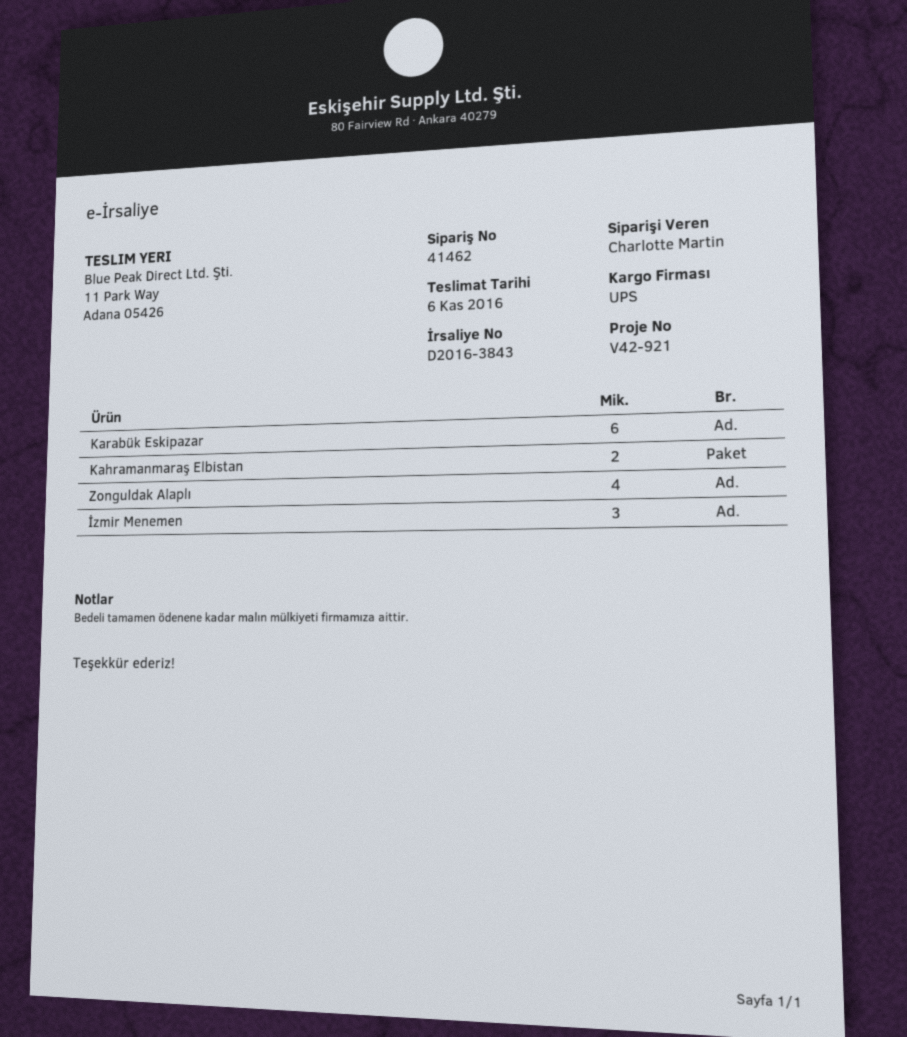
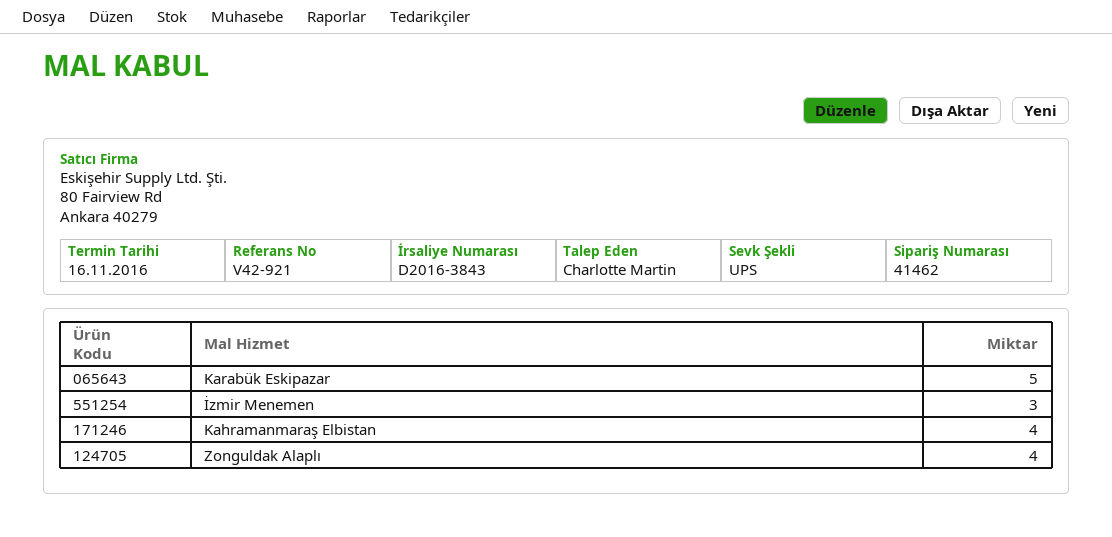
delivery date: 2016-11-06 -> 2016-11-16
Karabük Eskipazar: 6 -> 5
Kahramanmaraş Elbistan: 2 -> 4

